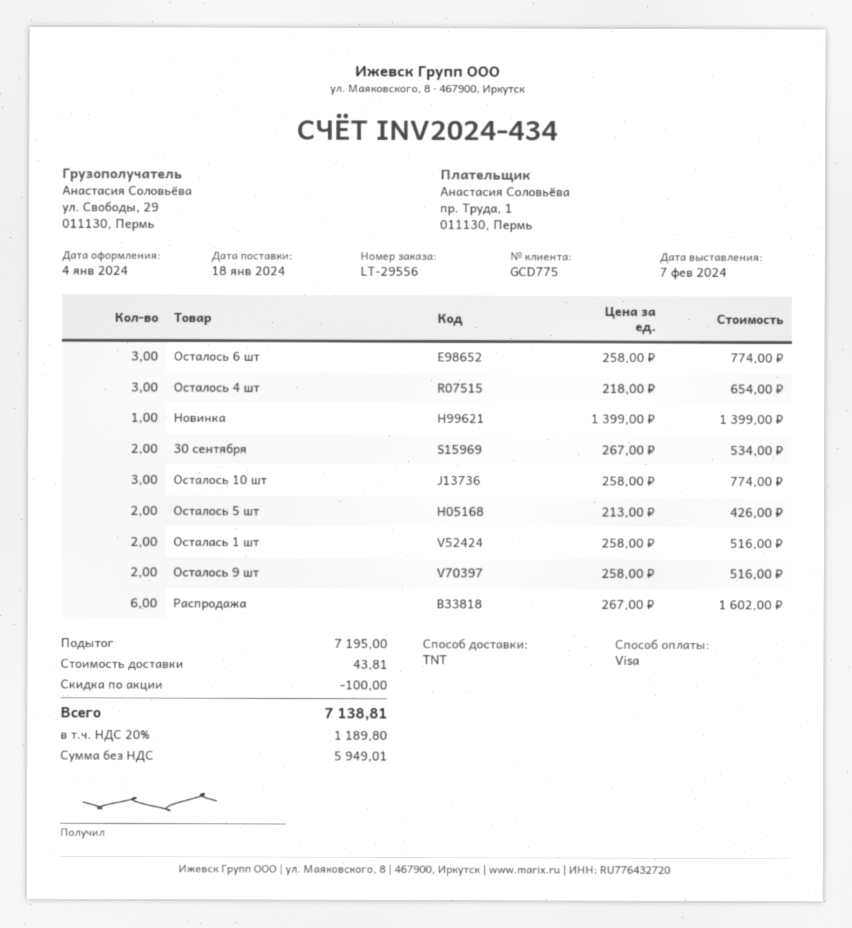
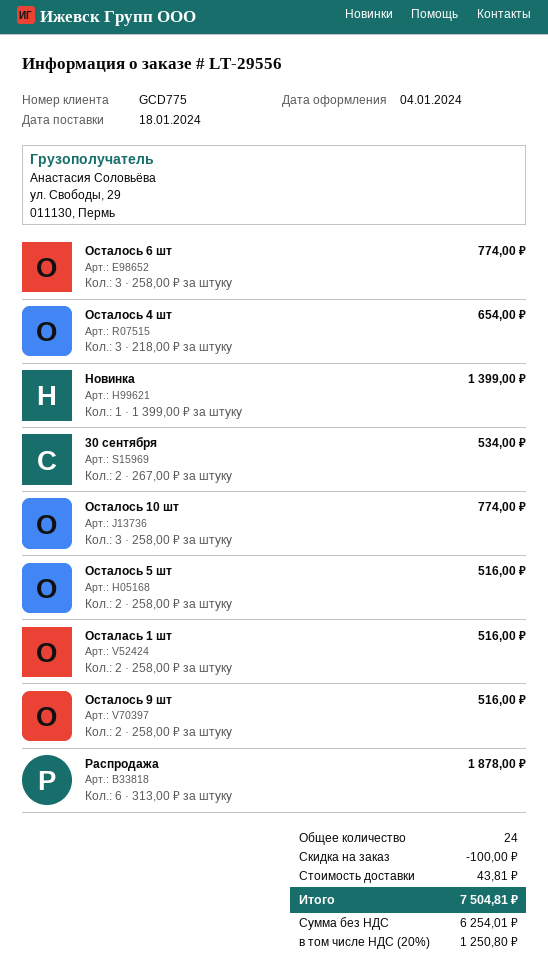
Осталось 5 шт: 2 x 213.00 = 426.00 -> 2 x 258.00 = 516.00
Распродажа: 6 x 267.00 = 1602.00 -> 6 x 313.00 = 1878.00
net: 5949.01 -> 6254.01
tax: 20% = 1189.80 -> 20% = 1250.80
total: 7138.81 -> 7504.81

